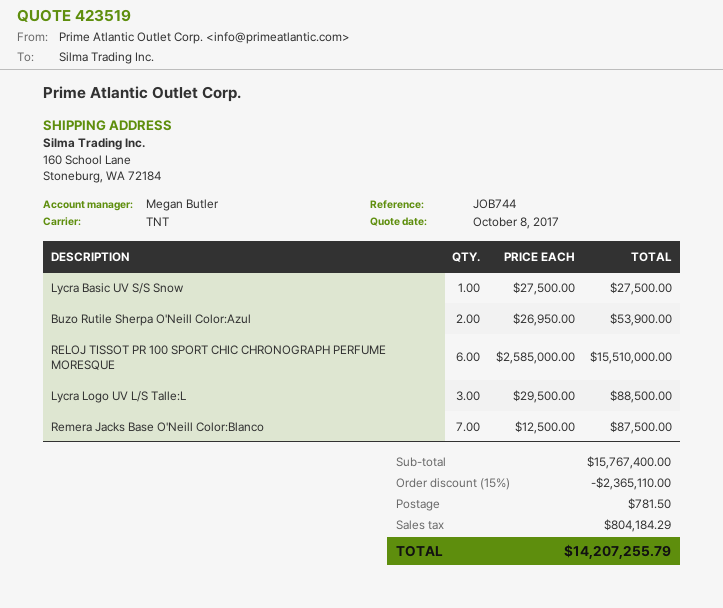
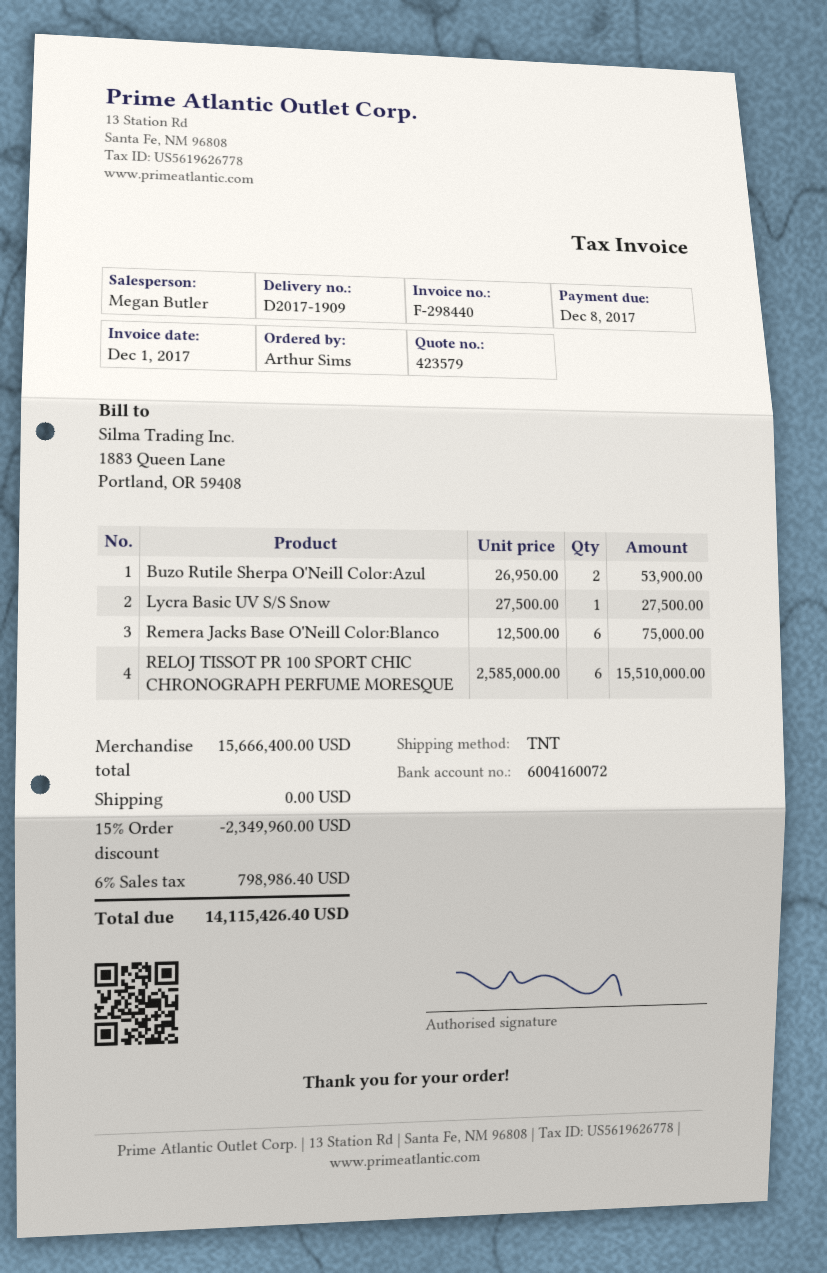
quote number: 423519 -> 423579
Lycra Logo UV L/S Talle:L: 3 x 29500.00 = 88500.00 -> none
Remera Jacks Base O'Neill Color:Blanco: 7 x 12500.00 = 87500.00 -> 6 x 12500.00 = 75000.00
subtotal: 15767400.00 -> 15666400.00
discount: 15% = 2365110.00 -> 15% = 2349960.00
shipping: 781.50 -> 0.00
tax: 804184.29 -> 798986.40
total: 14207255.79 -> 14115426.40

